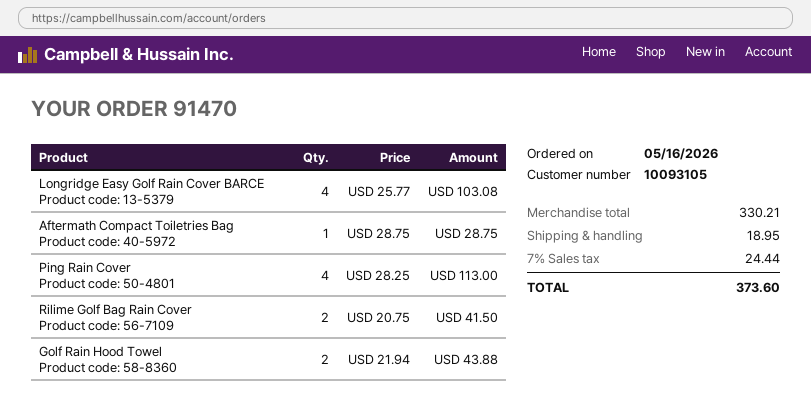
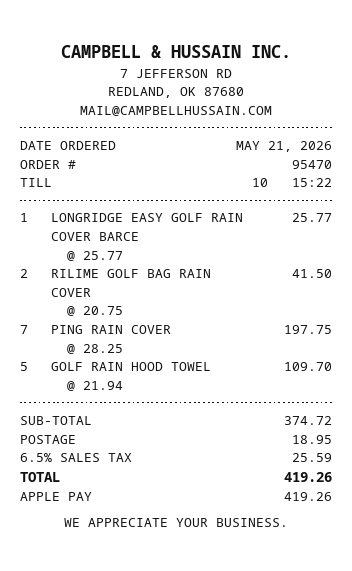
order number: 91470 -> 95470
order date: 2026-05-16 -> 2026-05-21
Longridge Easy Golf Rain Cover BARCE: 4 x 25.77 = 103.08 -> 1 x 25.77 = 25.77
Aftermath Compact Toiletries Bag: 1 x 28.75 = 28.75 -> none
Ping Rain Cover: 4 x 28.25 = 113.00 -> 7 x 28.25 = 197.75
Golf Rain Hood Towel: 2 x 21.94 = 43.88 -> 5 x 21.94 = 109.70
subtotal: 330.21 -> 374.72
tax: 7% = 24.44 -> 6.5% = 25.59
total: 373.60 -> 419.26

